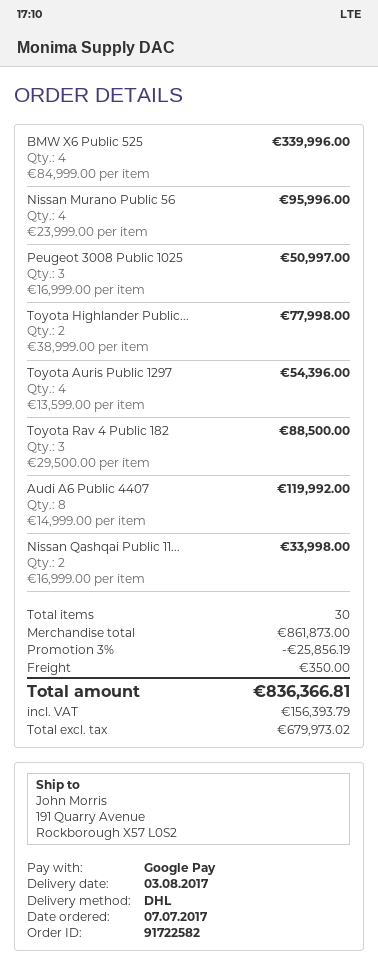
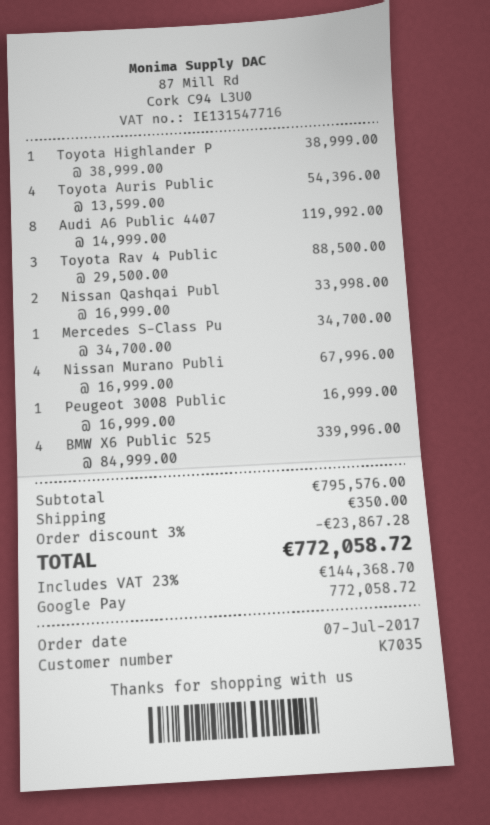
Nissan Murano Public 56: 4 x 23999.00 = 95996.00 -> 4 x 16999.00 = 67996.00
Peugeot 3008 Public 1025: 3 x 16999.00 = 50997.00 -> 1 x 16999.00 = 16999.00
Toyota Highlander Public...: 2 x 38999.00 = 77998.00 -> 1 x 38999.00 = 38999.00
Mercedes S-Class Pu: none -> 1 x 34700.00 = 34700.00
subtotal: 861873.00 -> 795576.00
discount: 3% = 25856.19 -> 3% = 23867.28
tax: 156393.79 -> 144368.70
total: 836366.81 -> 772058.72

